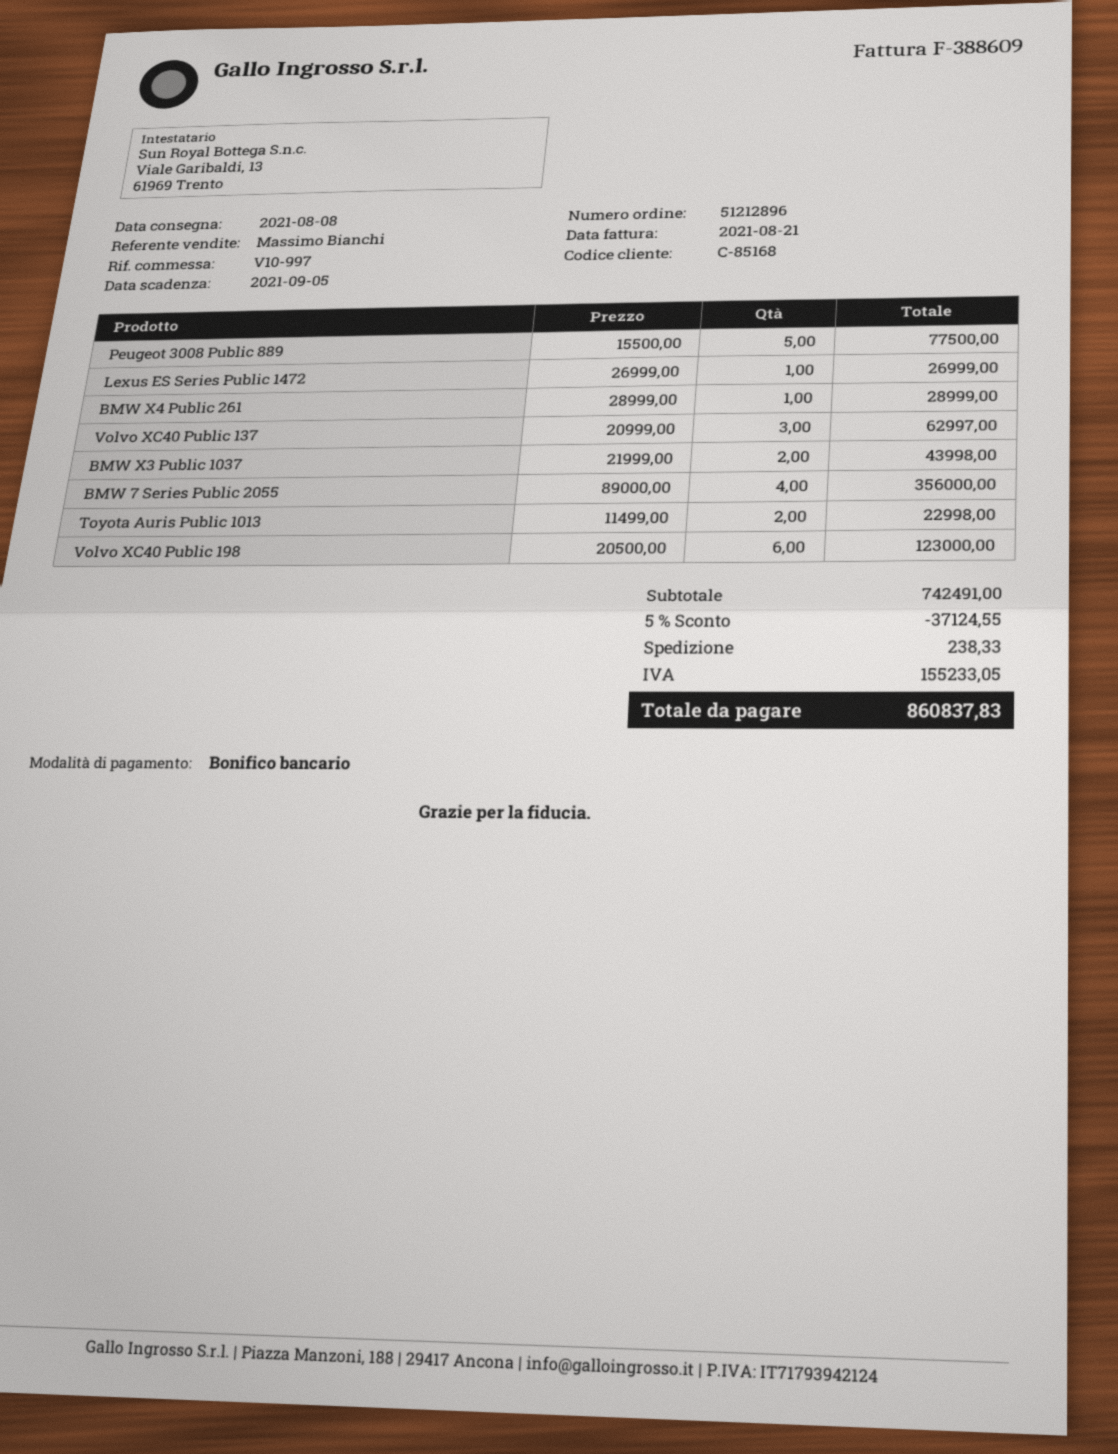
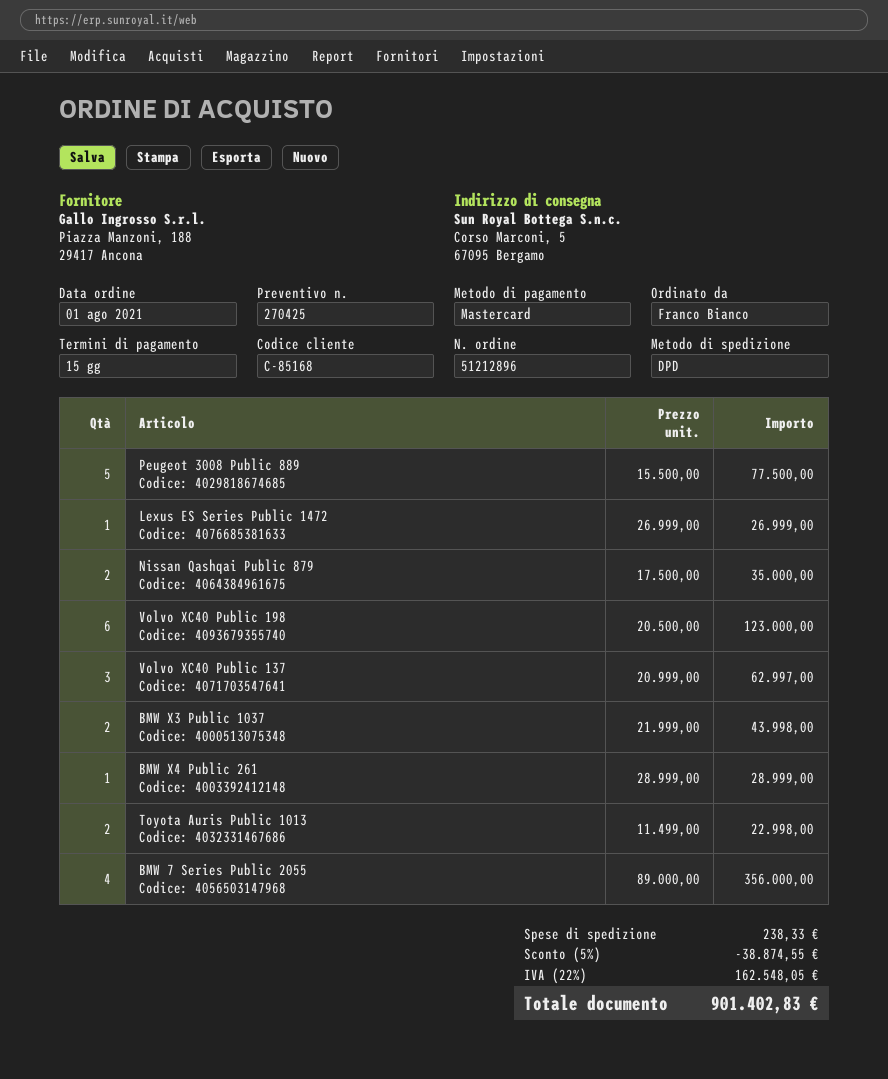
payment method: bank transfer -> Mastercard
Nissan Qashqai Public 879: none -> 2 x 17500.00 = 35000.00
discount: 5% = 37124.55 -> 5% = 38874.55
tax: 155233.05 -> 162548.05
total: 860837.83 -> 901402.83

